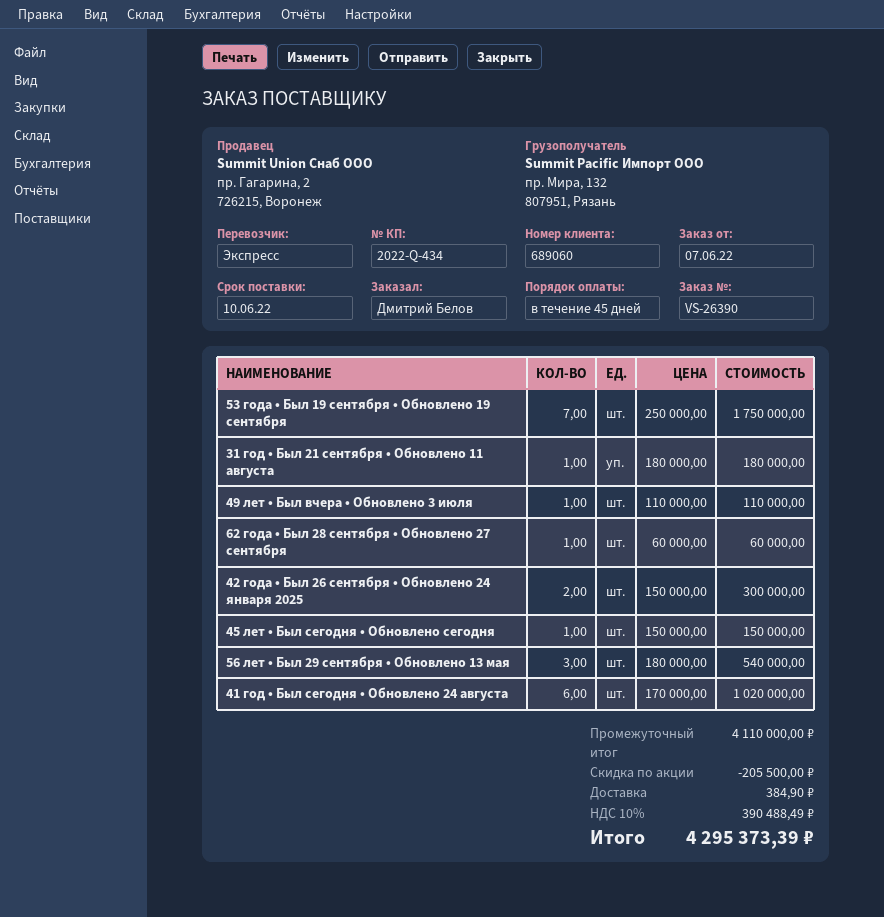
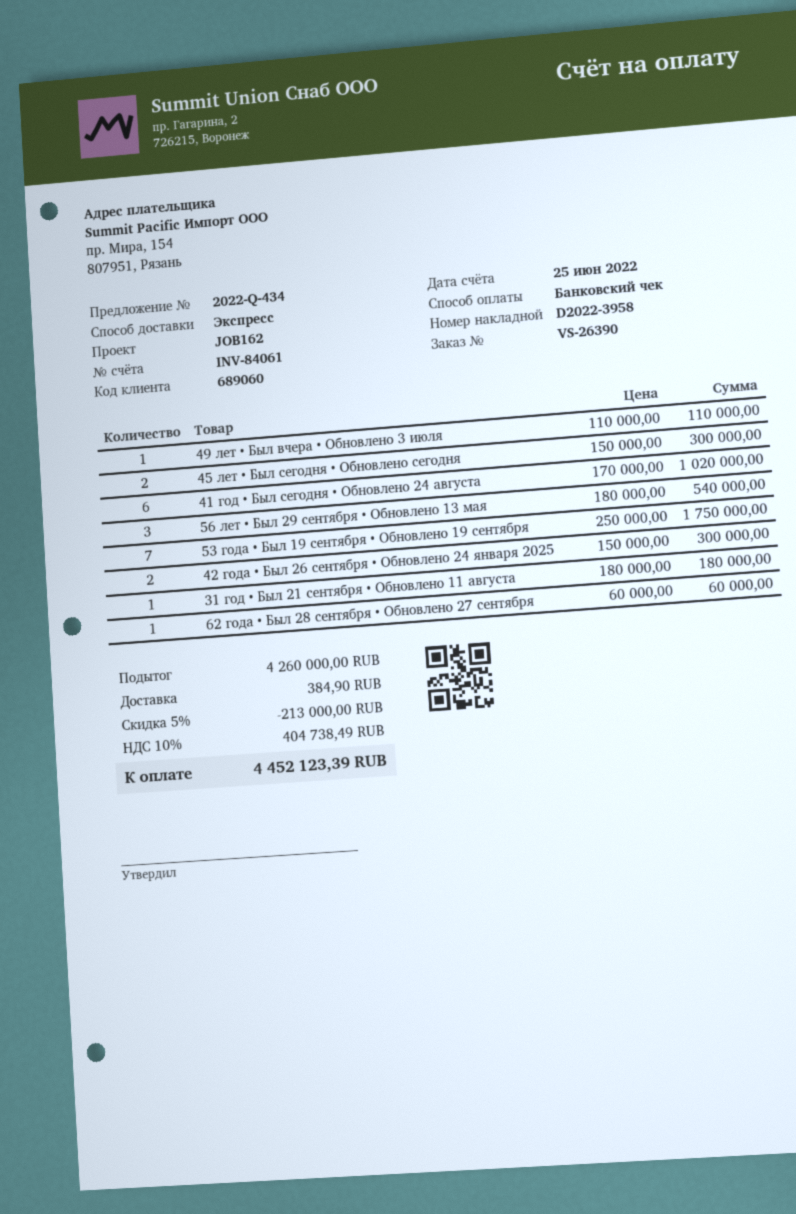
45 лет • Был сегодня • Обновлено сегодня: 1 x 150000.00 = 150000.00 -> 2 x 150000.00 = 300000.00
subtotal: 4110000.00 -> 4260000.00
discount: 205500.00 -> 213000.00
tax: 10% = 390488.49 -> 10% = 404738.49
total: 4295373.39 -> 4452123.39

